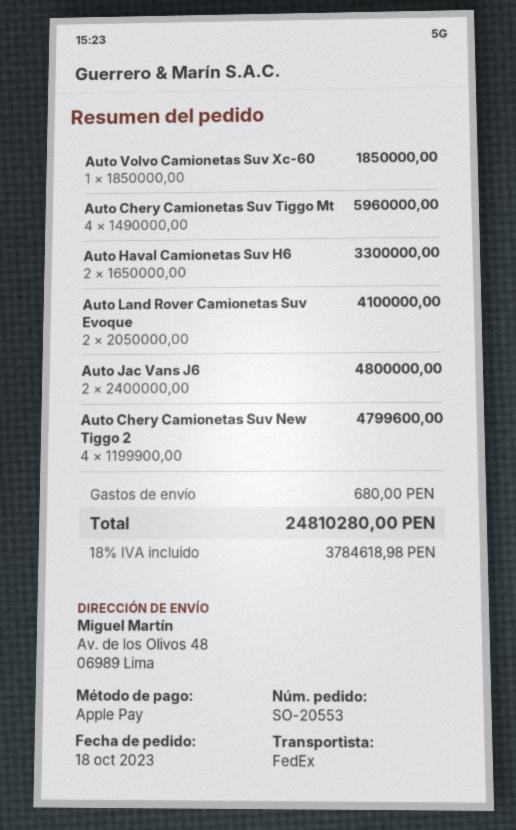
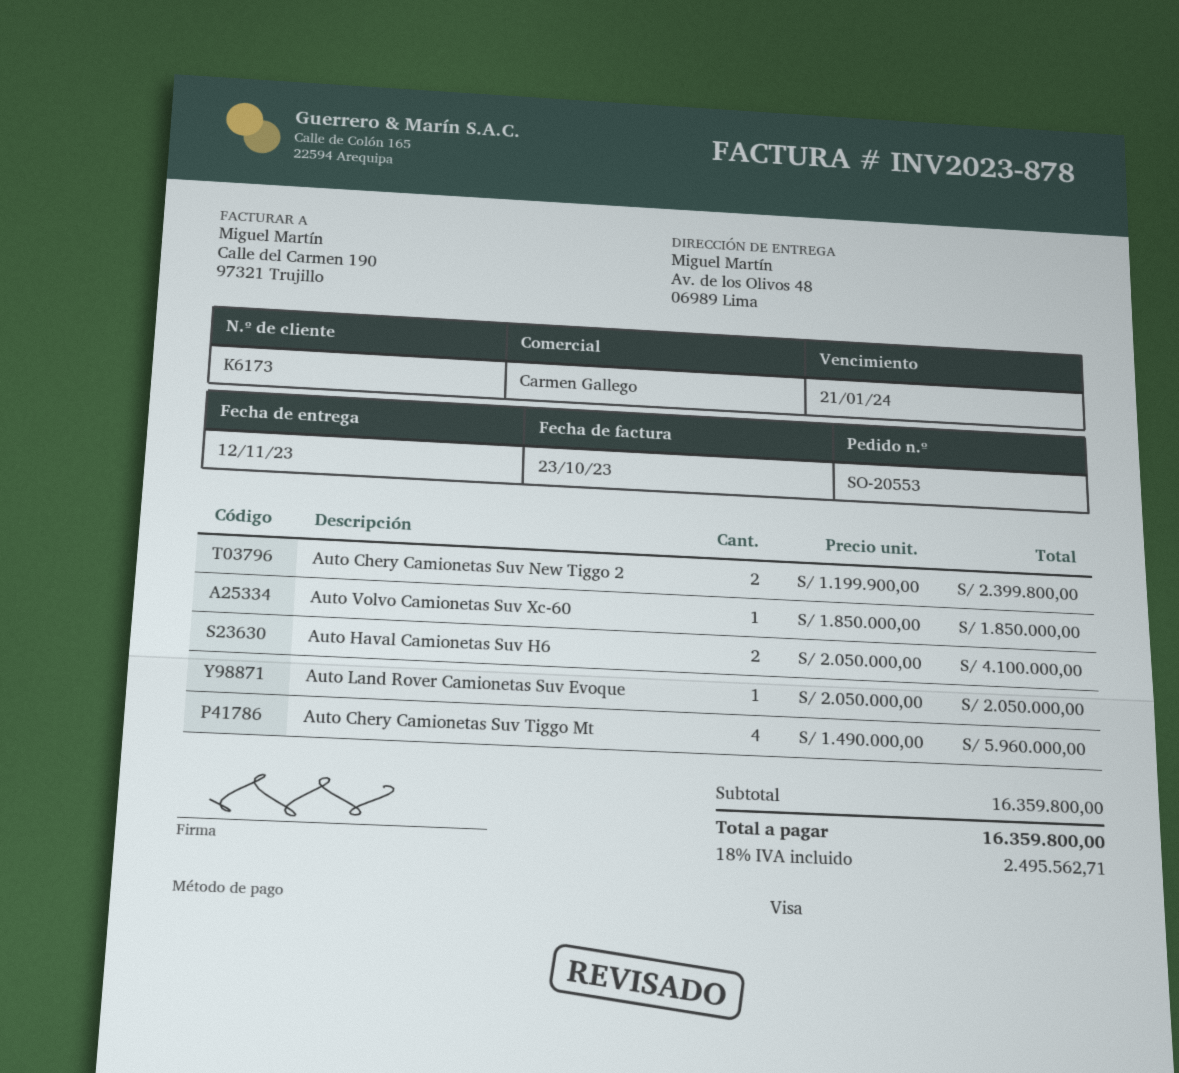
payment method: Apple Pay -> Visa
Auto Haval Camionetas Suv H6: 2 x 1650000.00 = 3300000.00 -> 2 x 2050000.00 = 4100000.00
Auto Land Rover Camionetas Suv Evoque: 2 x 2050000.00 = 4100000.00 -> 1 x 2050000.00 = 2050000.00
Auto Jac Vans J6: 2 x 2400000.00 = 4800000.00 -> none
Auto Chery Camionetas Suv New Tiggo 2: 4 x 1199900.00 = 4799600.00 -> 2 x 1199900.00 = 2399800.00
shipping: 680.00 -> none
tax: 18% = 3784618.98 -> 18% = 2495562.71
total: 24810280.00 -> 16359800.00

